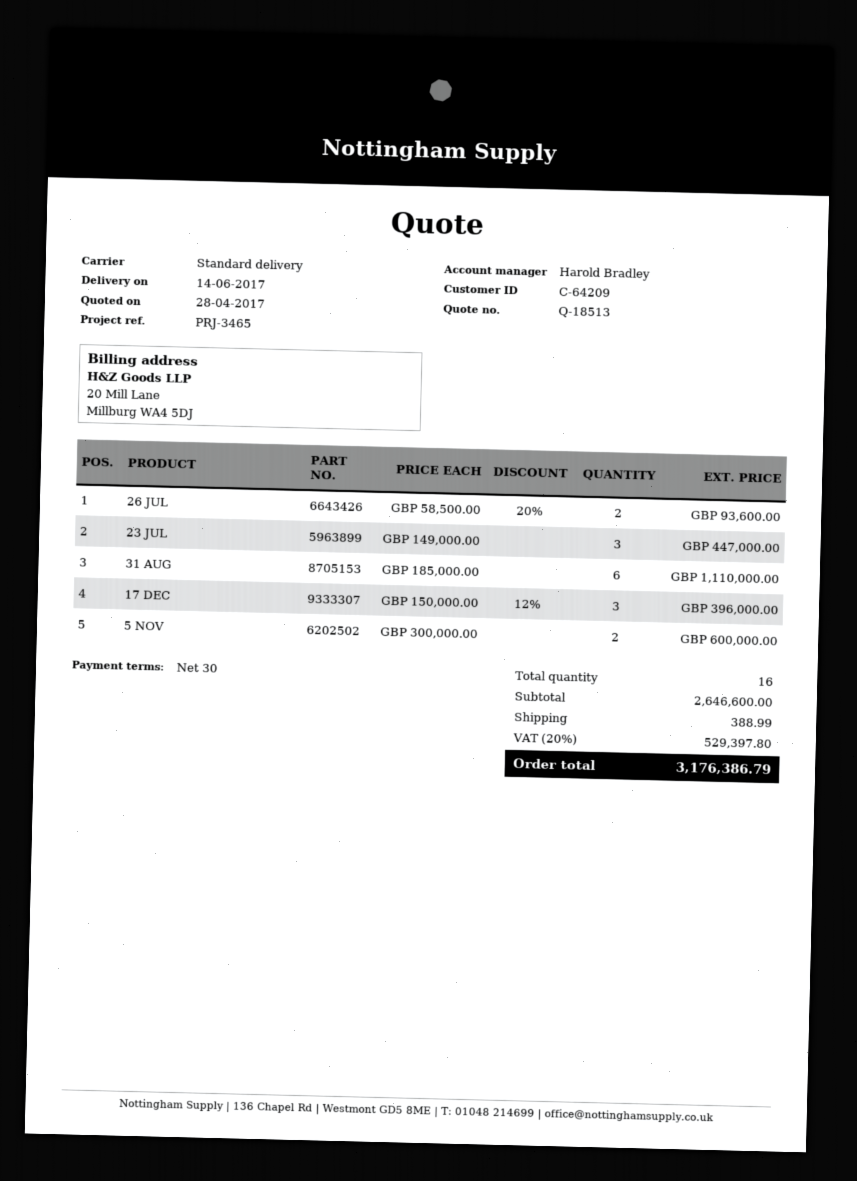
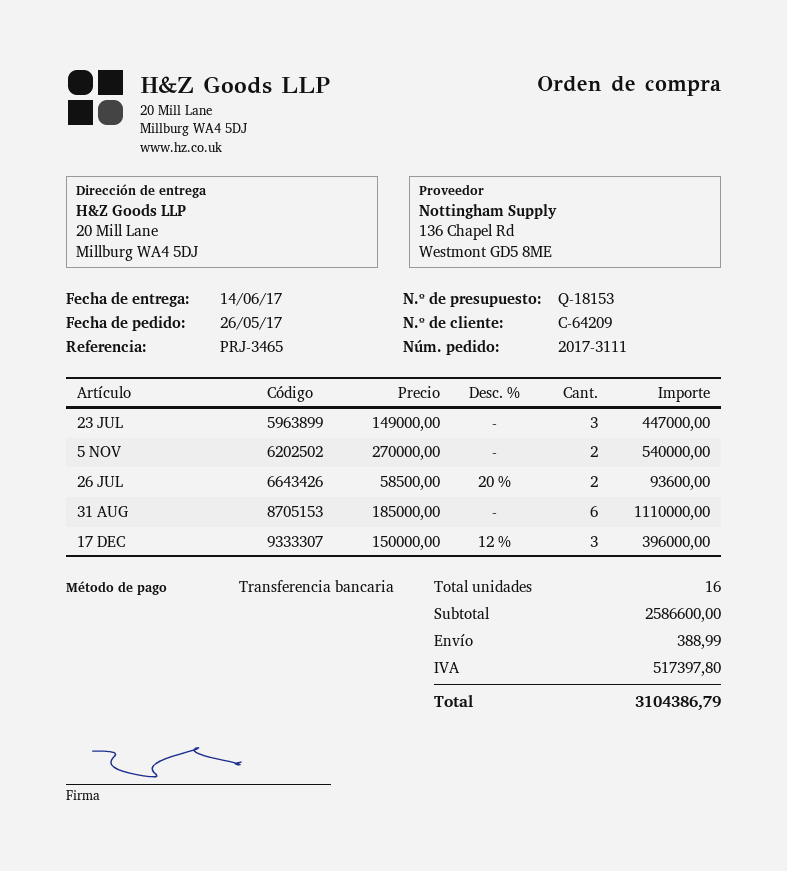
quote number: Q-18513 -> Q-18153
5 NOV: 2 x 300000.00 = 600000.00 -> 2 x 270000.00 = 540000.00
subtotal: 2646600.00 -> 2586600.00
tax: 529397.80 -> 517397.80
total: 3176386.79 -> 3104386.79

